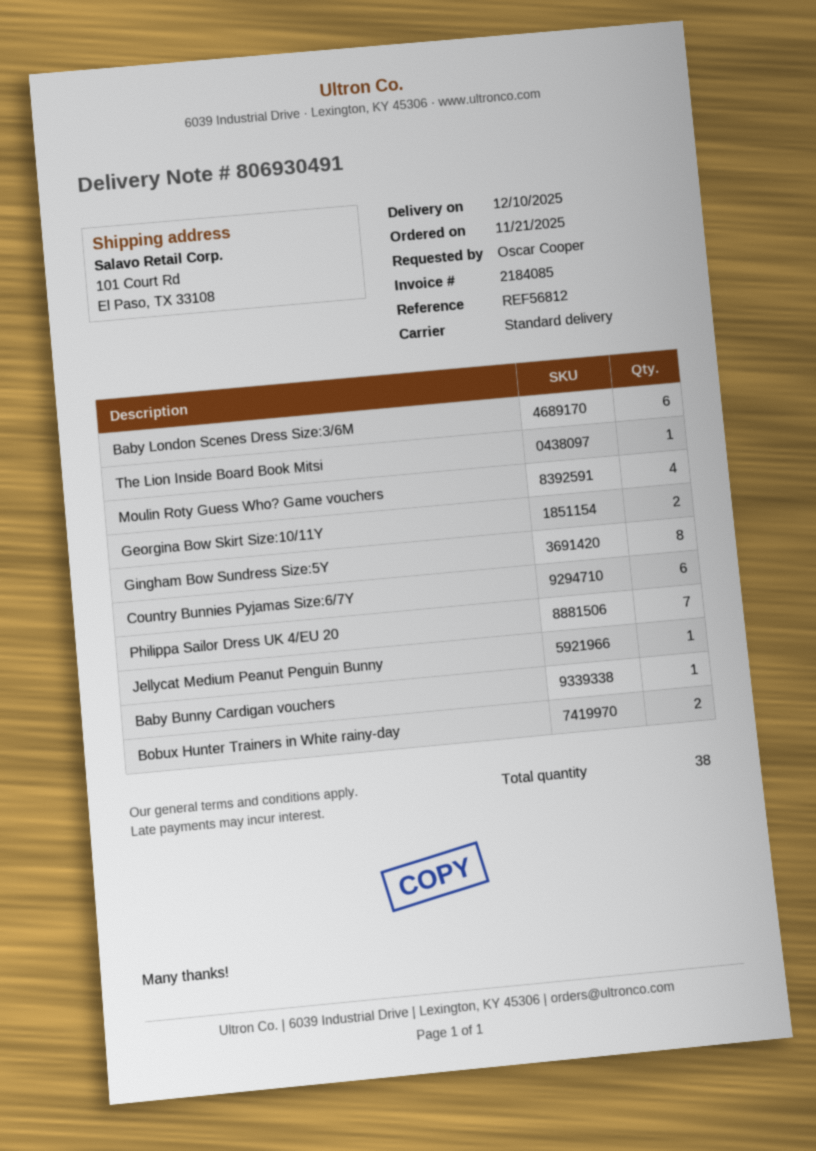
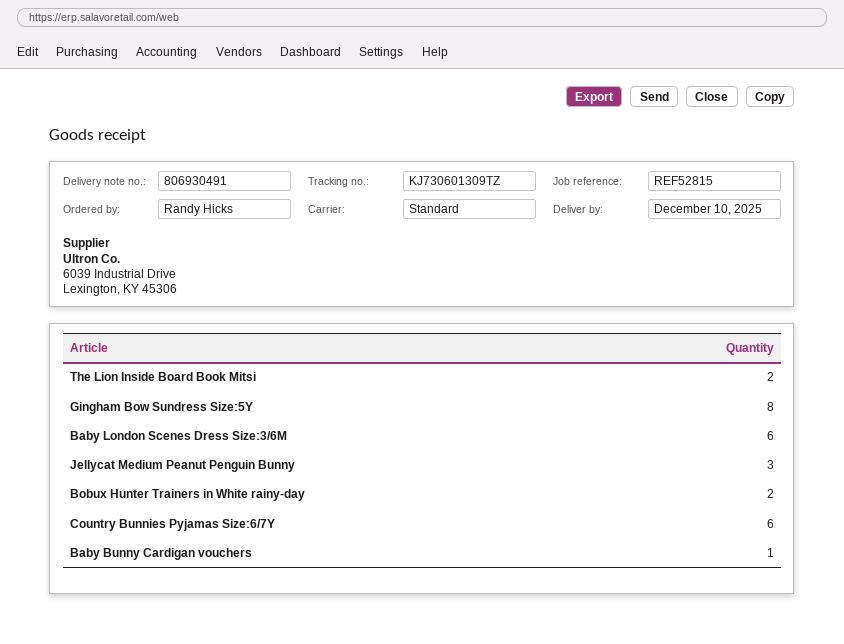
reference: REF56812 -> REF52815
ordered by: Oscar Cooper -> Randy Hicks
The Lion Inside Board Book Mitsi: 1 -> 2
Moulin Roty Guess Who? Game vouchers: 4 -> none
Georgina Bow Skirt Size:10/11Y: 2 -> none
Philippa Sailor Dress UK 4/EU 20: 7 -> none
Jellycat Medium Peanut Penguin Bunny: 1 -> 3

